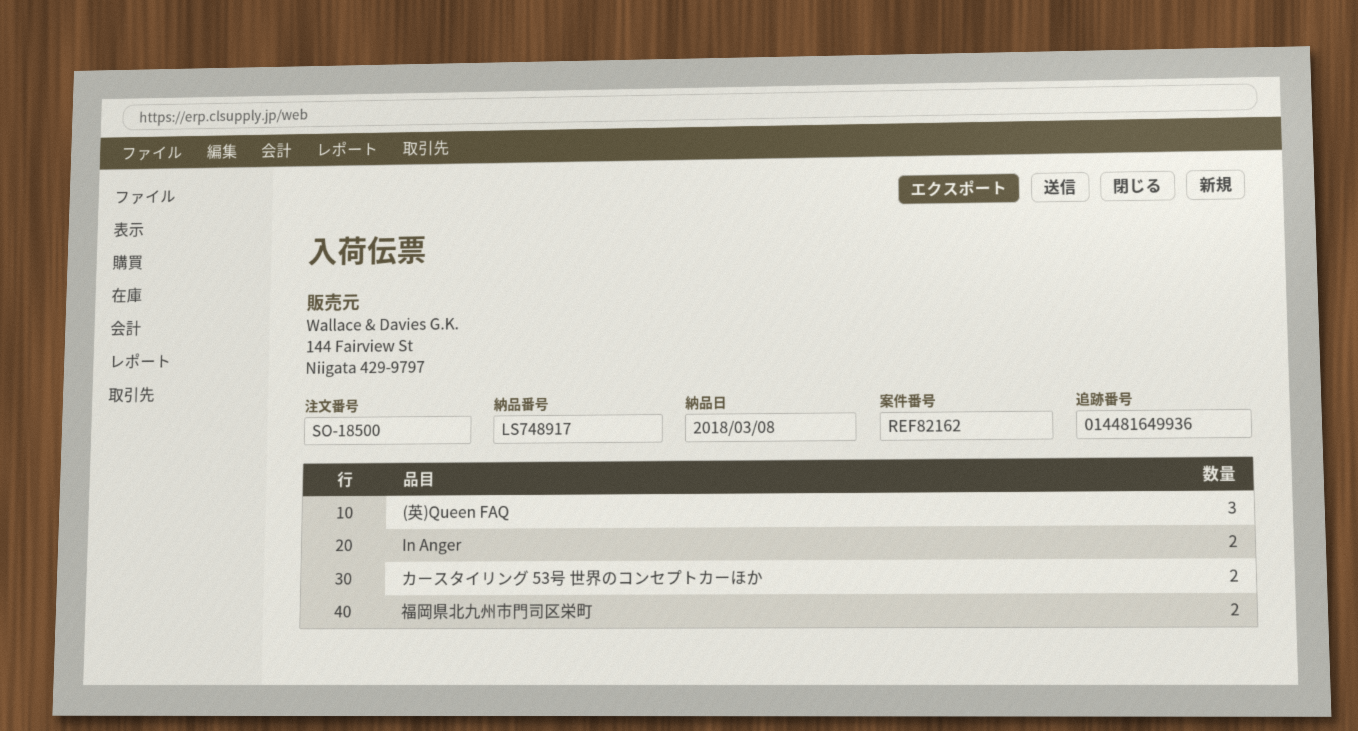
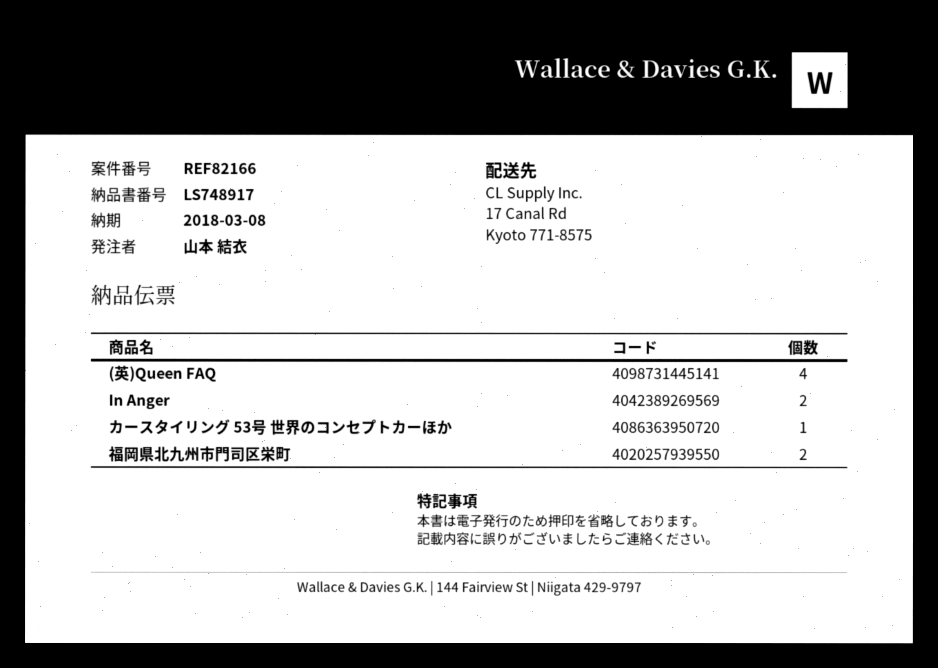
reference: REF82162 -> REF82166
(英)Queen FAQ: 3 -> 4
カースタイリング 53号 世界のコンセプトカーほか: 2 -> 1

